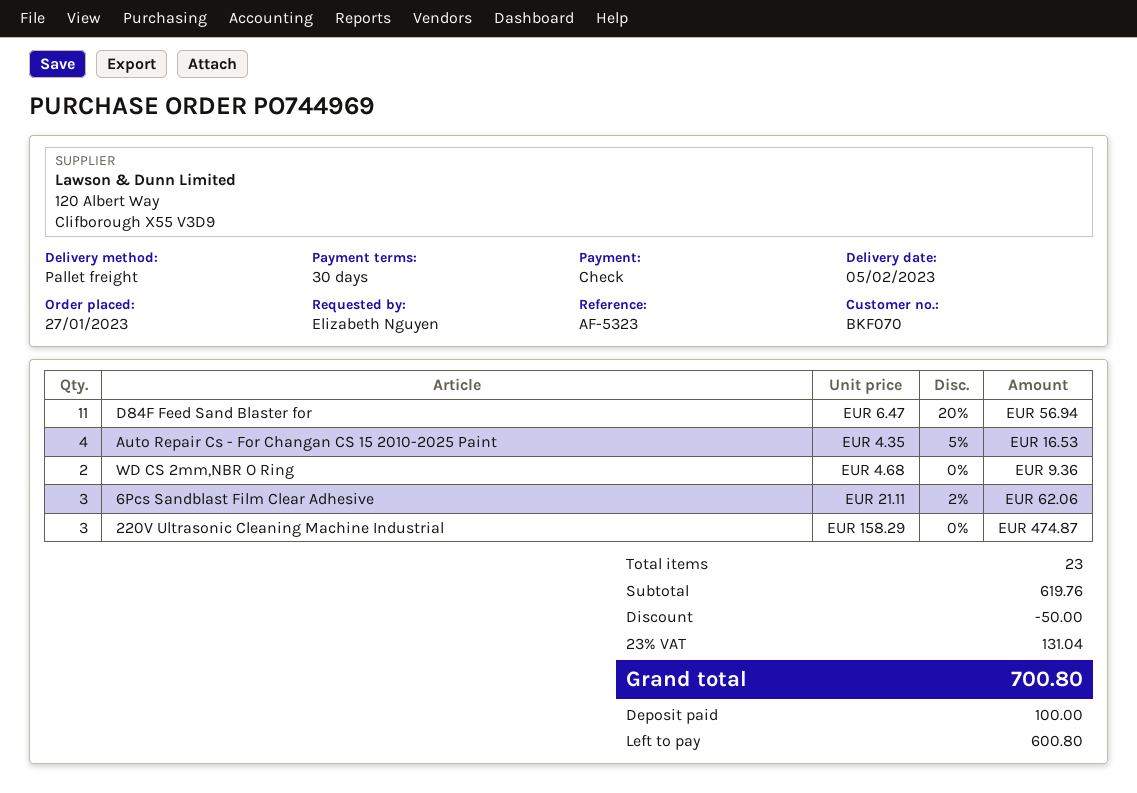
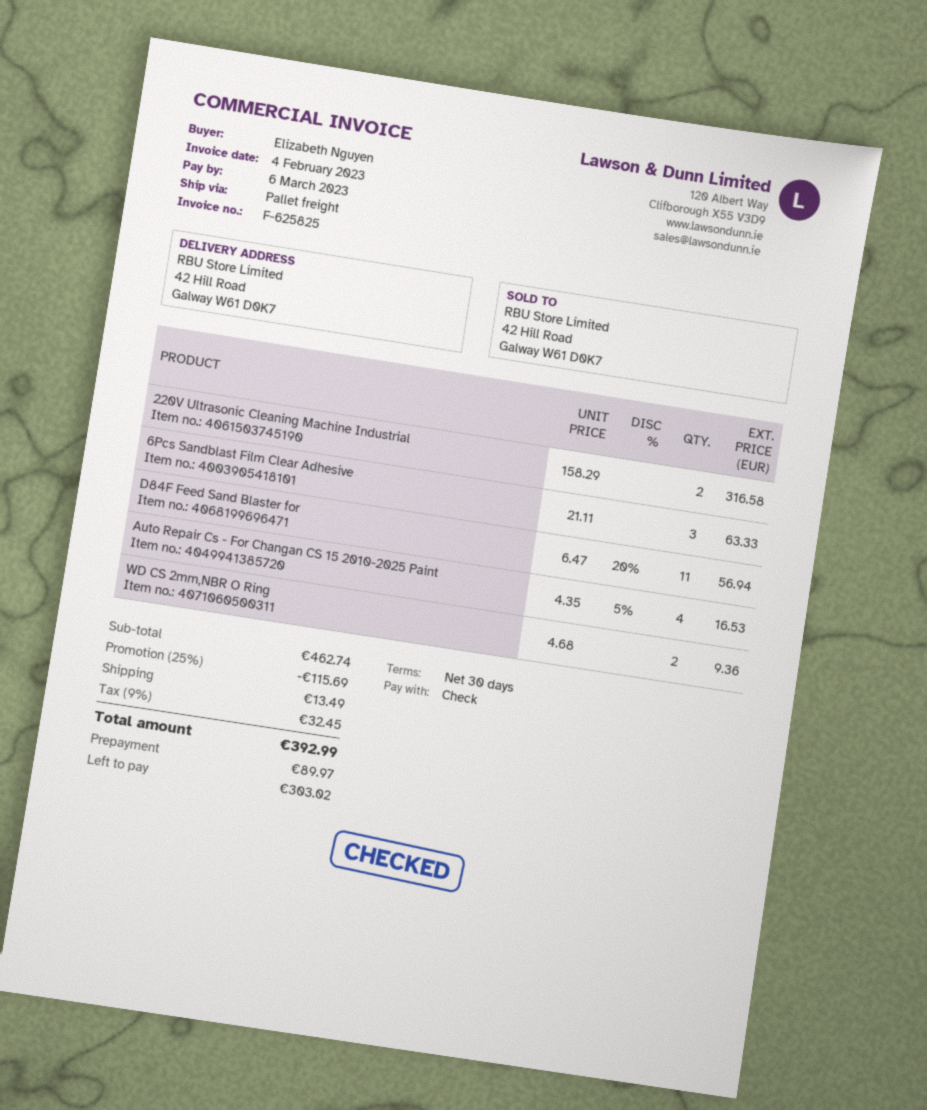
6Pcs Sandblast Film Clear Adhesive: 3 x 21.11 - 2% = 62.06 -> 3 x 21.11 = 63.33
220V Ultrasonic Cleaning Machine Industrial: 3 x 158.29 = 474.87 -> 2 x 158.29 = 316.58
subtotal: 619.76 -> 462.74
discount: 50.00 -> 115.69
shipping: none -> 13.49
tax: 23% = 131.04 -> 9% = 32.45
total: 700.80 -> 392.99
deposit: 100.00 -> 89.97
balance: 600.80 -> 303.02

